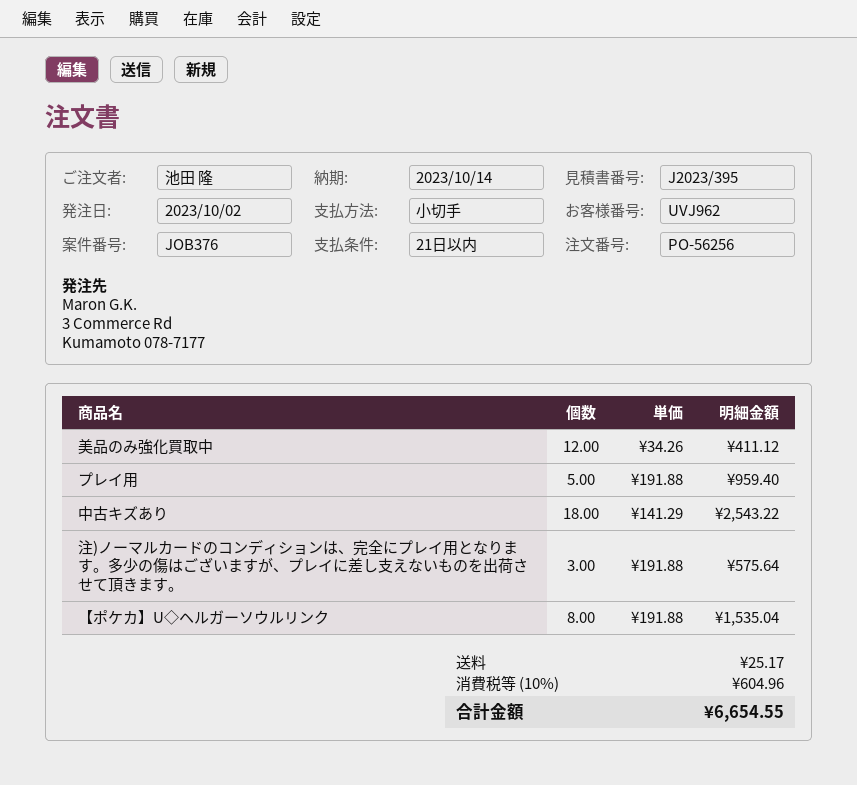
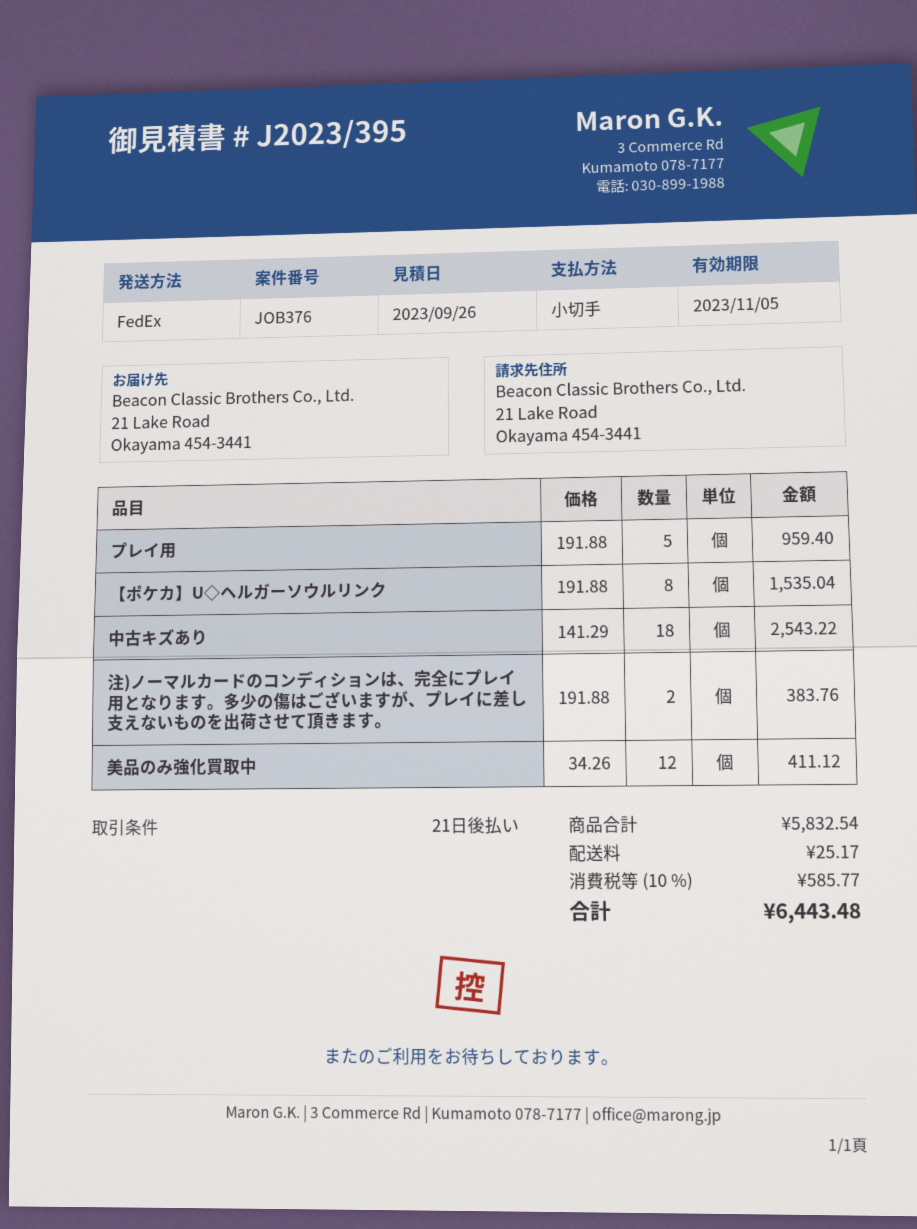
注)ノーマルカードのコンディションは、完全にプレイ用となります。多少の傷はございますが、プレイに差し支えないものを出荷させて頂きます。: 3 x 191.88 = 575.64 -> 2 x 191.88 = 383.76
tax: 10% = 604.96 -> 10% = 585.77
total: 6654.55 -> 6443.48

